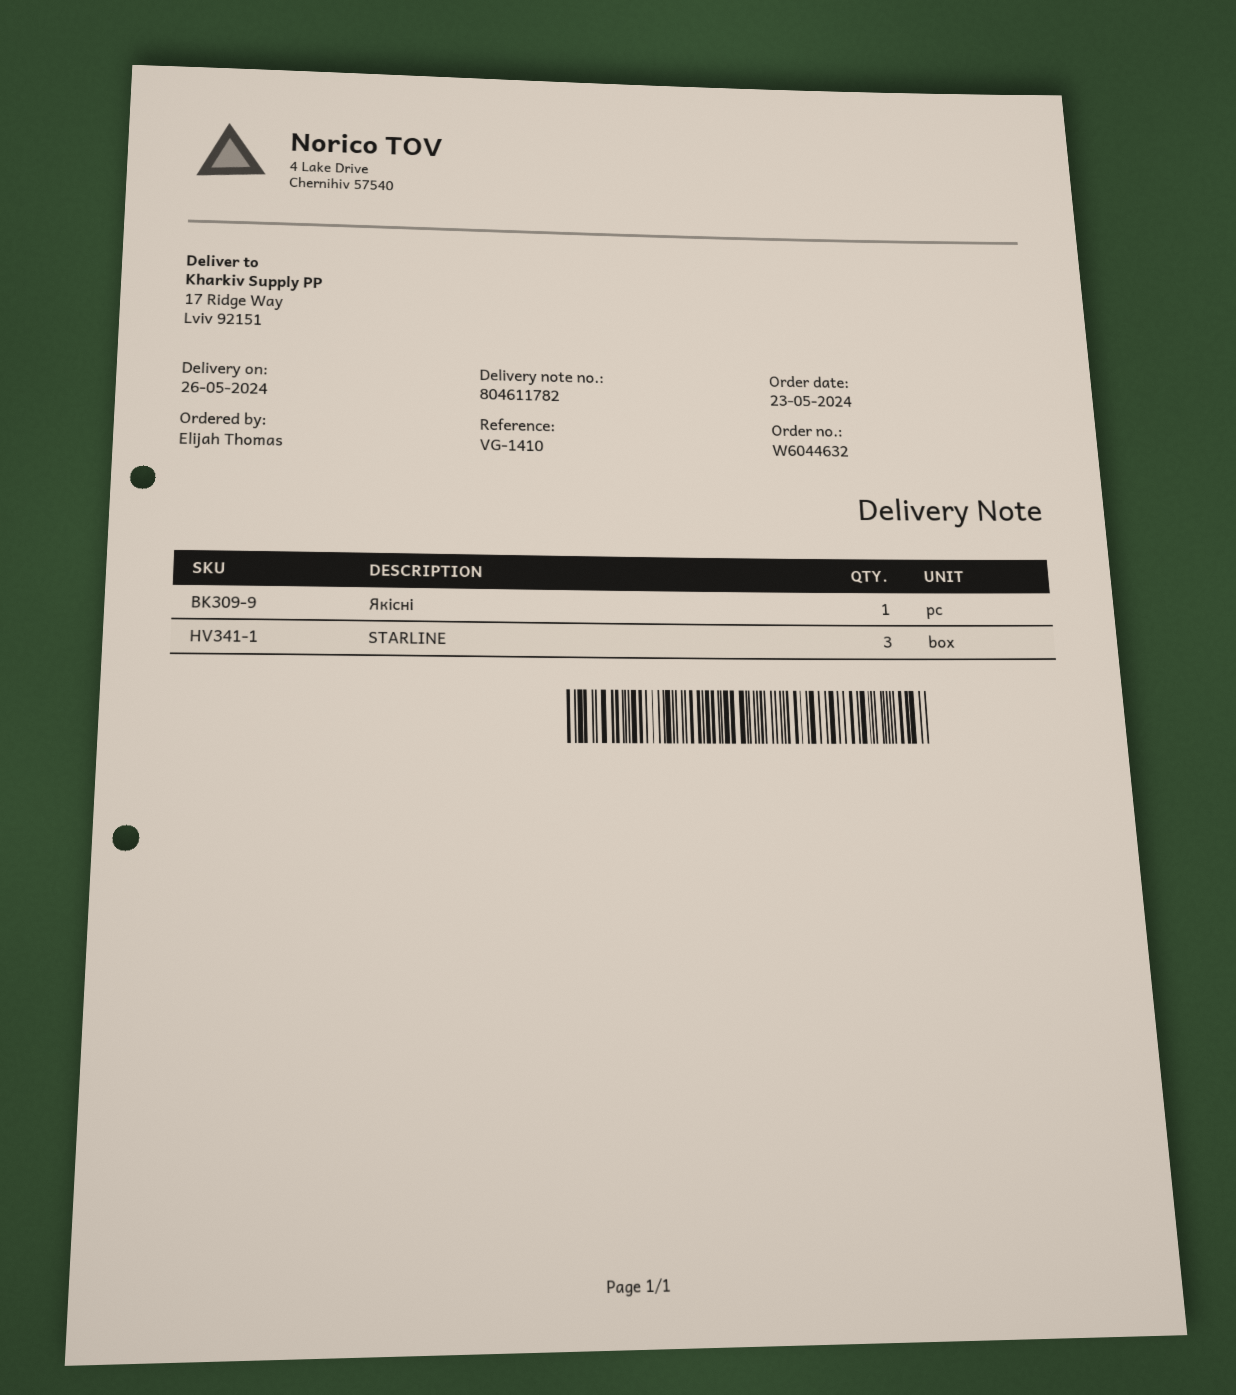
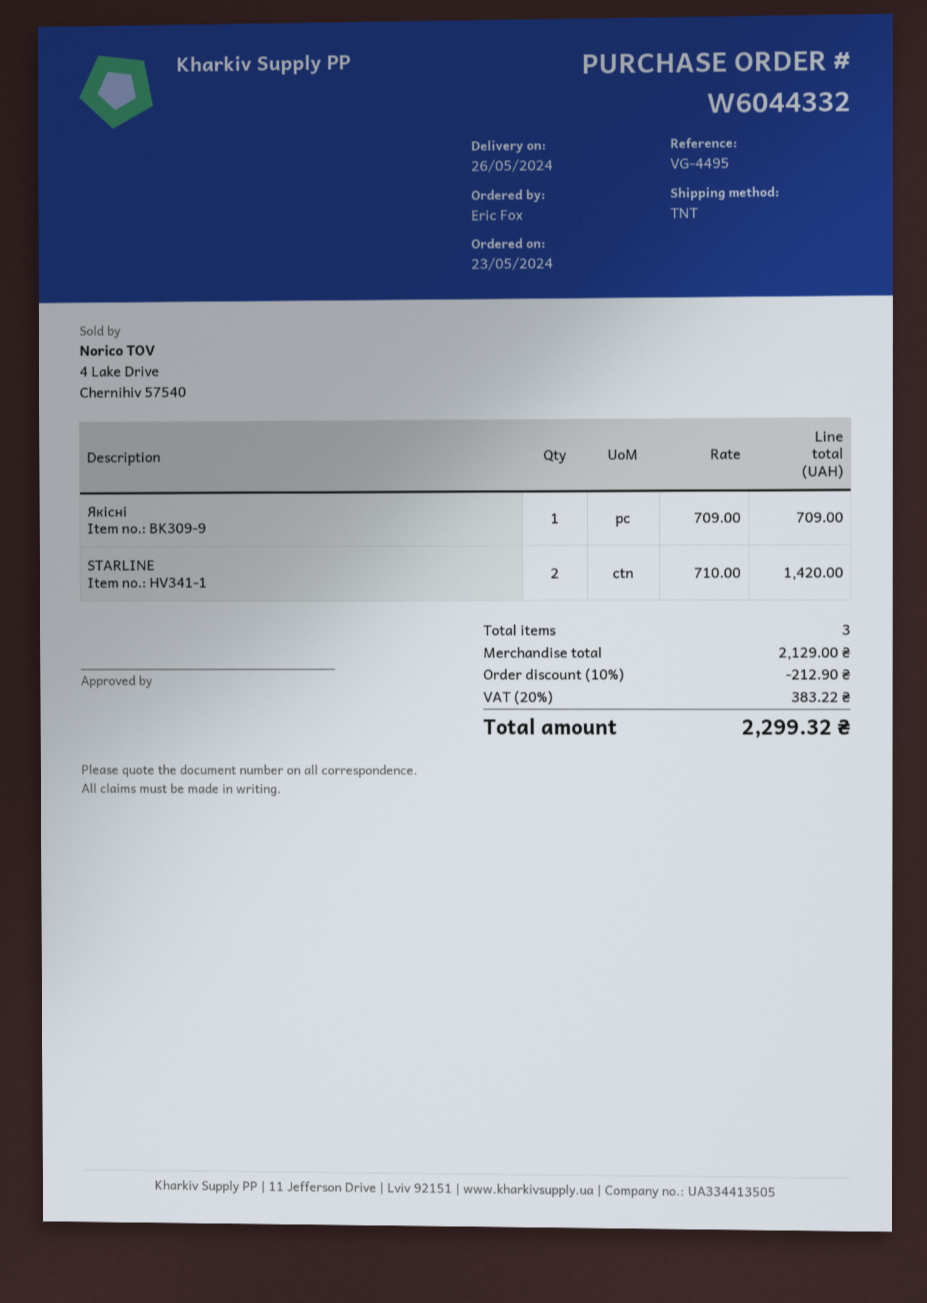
order number: W6044632 -> W6044332
reference: VG-1410 -> VG-4495
ordered by: Elijah Thomas -> Eric Fox
STARLINE: 3 -> 2

